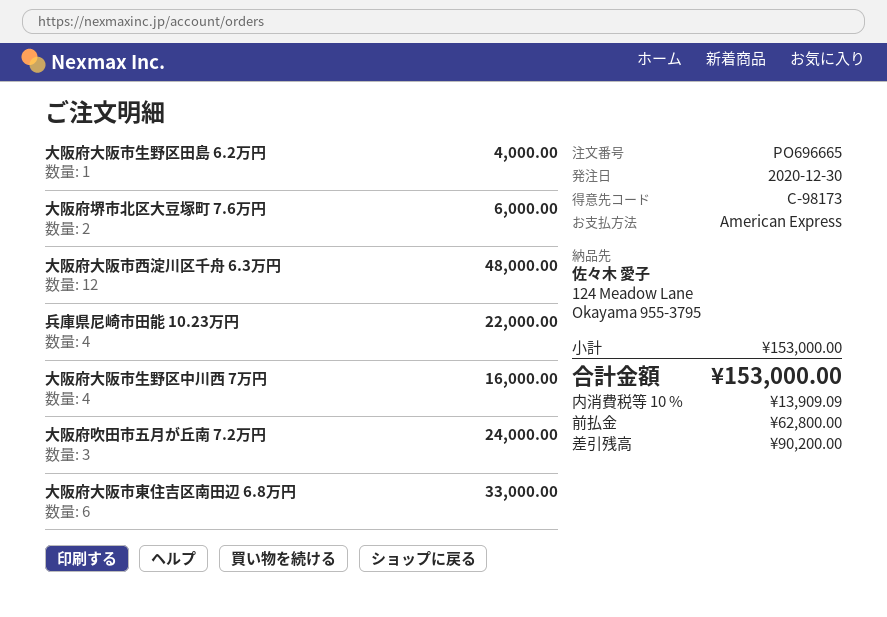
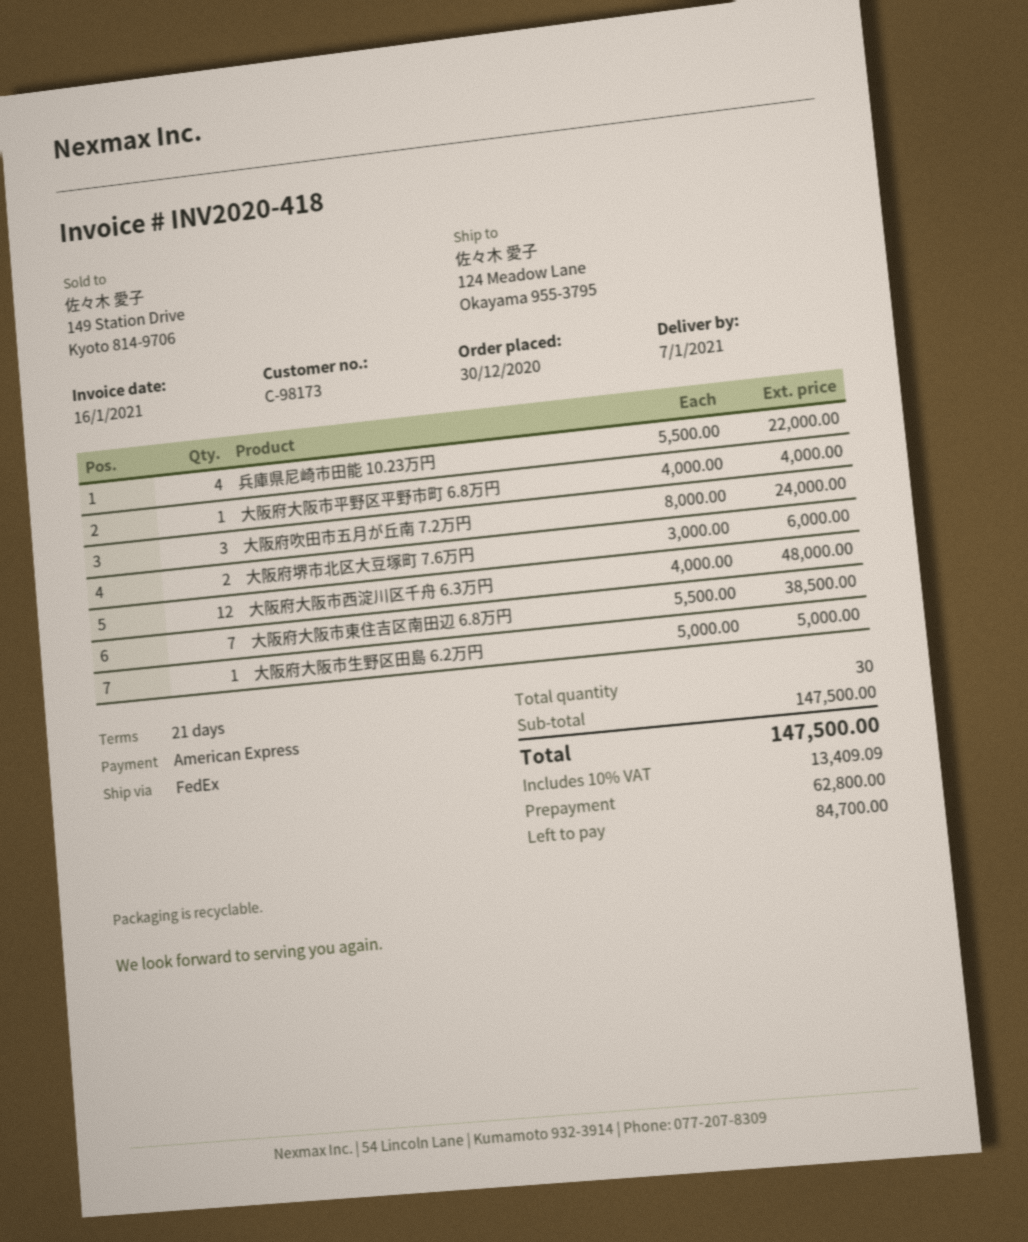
大阪府大阪市生野区田島 6.2万円: 1 for 4000.00 -> 1 for 5000.00
大阪府大阪市生野区中川西 7万円: 4 for 16000.00 -> none
大阪府大阪市東住吉区南田辺 6.8万円: 6 for 33000.00 -> 7 for 38500.00
大阪府大阪市平野区平野市町 6.8万円: none -> 1 for 4000.00
subtotal: 153000.00 -> 147500.00
tax: 10% = 13909.09 -> 10% = 13409.09
total: 153000.00 -> 147500.00
balance: 90200.00 -> 84700.00

